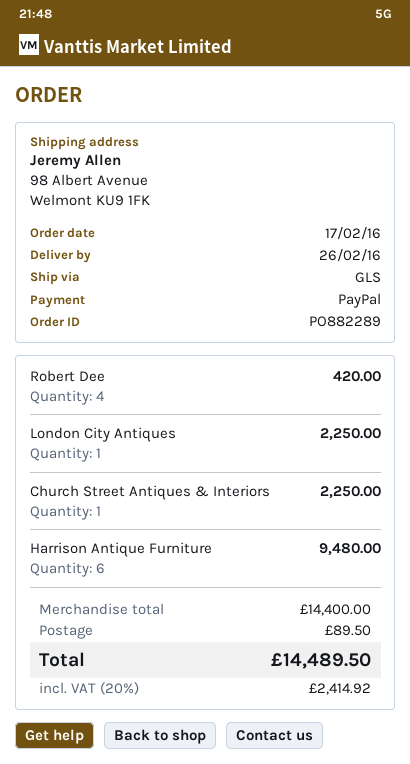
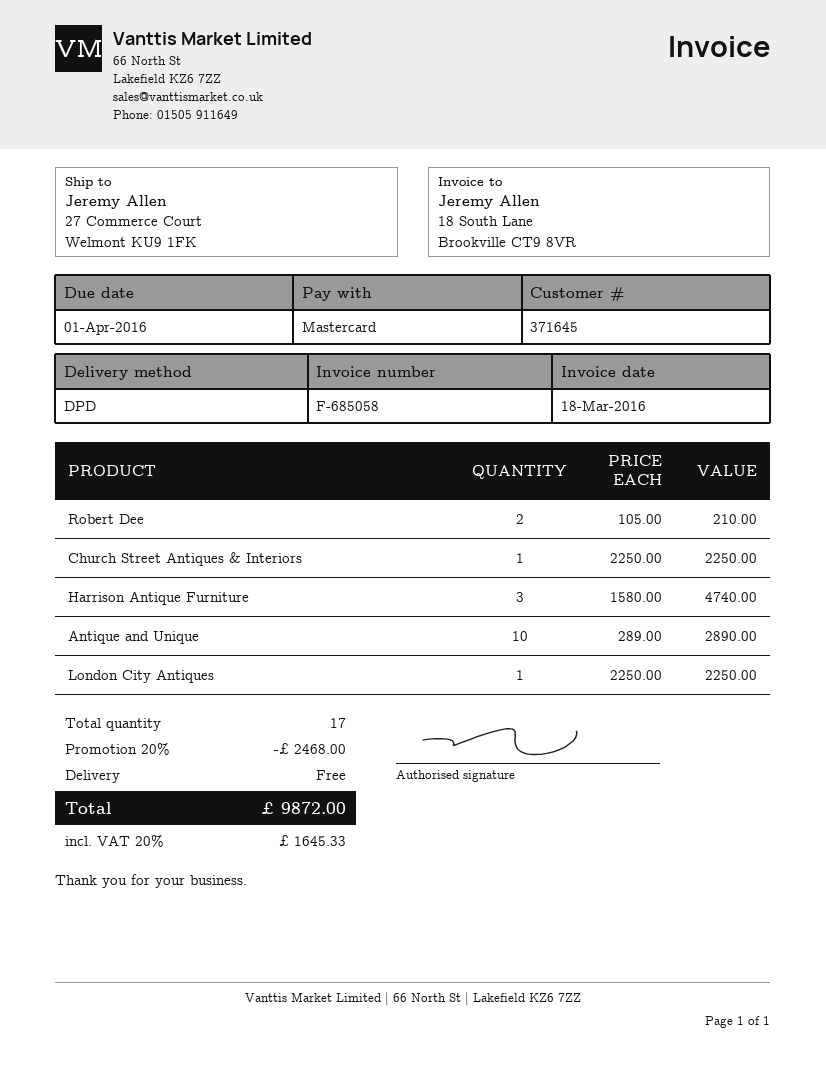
payment method: PayPal -> Mastercard
shipping method: GLS -> DPD
ship to: 98 Albert Avenue, Welmont KU9 1FK -> 27 Commerce Court, Welmont KU9 1FK
Robert Dee: 4 for 420.00 -> 2 for 210.00
Harrison Antique Furniture: 6 for 9480.00 -> 3 for 4740.00
Antique and Unique: none -> 10 for 2890.00
discount: none -> 20% = 2468.00
shipping: 89.50 -> 0.00
tax: 20% = 2414.92 -> 20% = 1645.33
total: 14489.50 -> 9872.00

